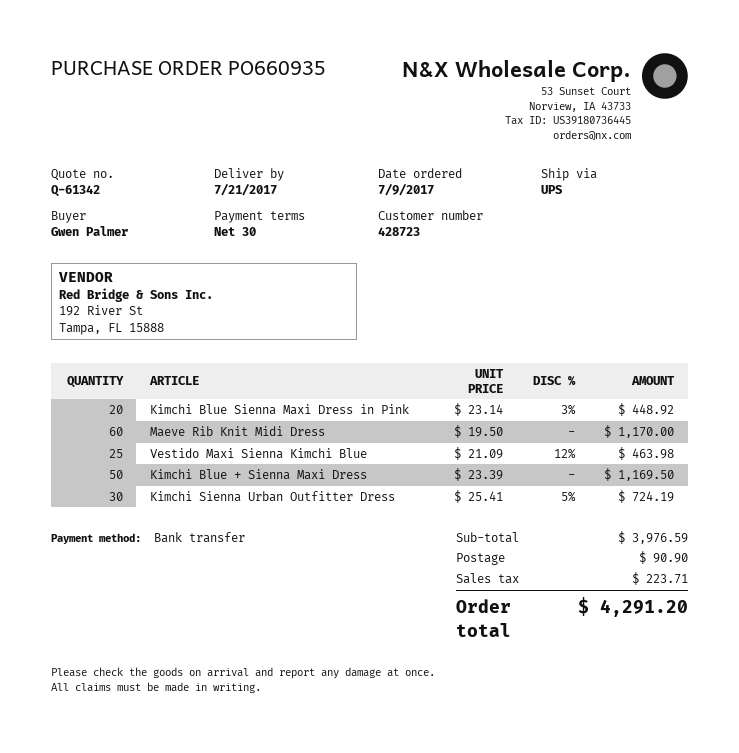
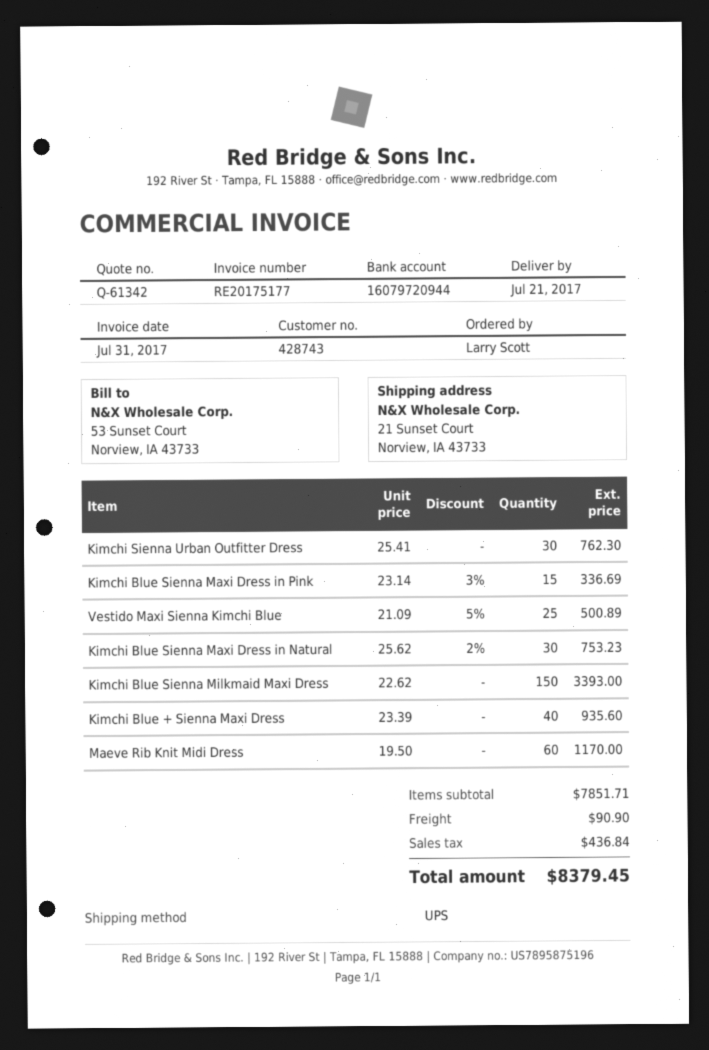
customer number: 428723 -> 428743
ordered by: Gwen Palmer -> Larry Scott
Kimchi Blue Sienna Maxi Dress in Pink: 20 x 23.14 - 3% = 448.92 -> 15 x 23.14 - 3% = 336.69
Vestido Maxi Sienna Kimchi Blue: 25 x 21.09 - 12% = 463.98 -> 25 x 21.09 - 5% = 500.89
Kimchi Blue + Sienna Maxi Dress: 50 x 23.39 = 1169.50 -> 40 x 23.39 = 935.60
Kimchi Sienna Urban Outfitter Dress: 30 x 25.41 - 5% = 724.19 -> 30 x 25.41 = 762.30
Kimchi Blue Sienna Maxi Dress in Natural: none -> 30 x 25.62 - 2% = 753.23
Kimchi Blue Sienna Milkmaid Maxi Dress: none -> 150 x 22.62 = 3393.00
subtotal: 3976.59 -> 7851.71
tax: 223.71 -> 436.84
total: 4291.20 -> 8379.45

